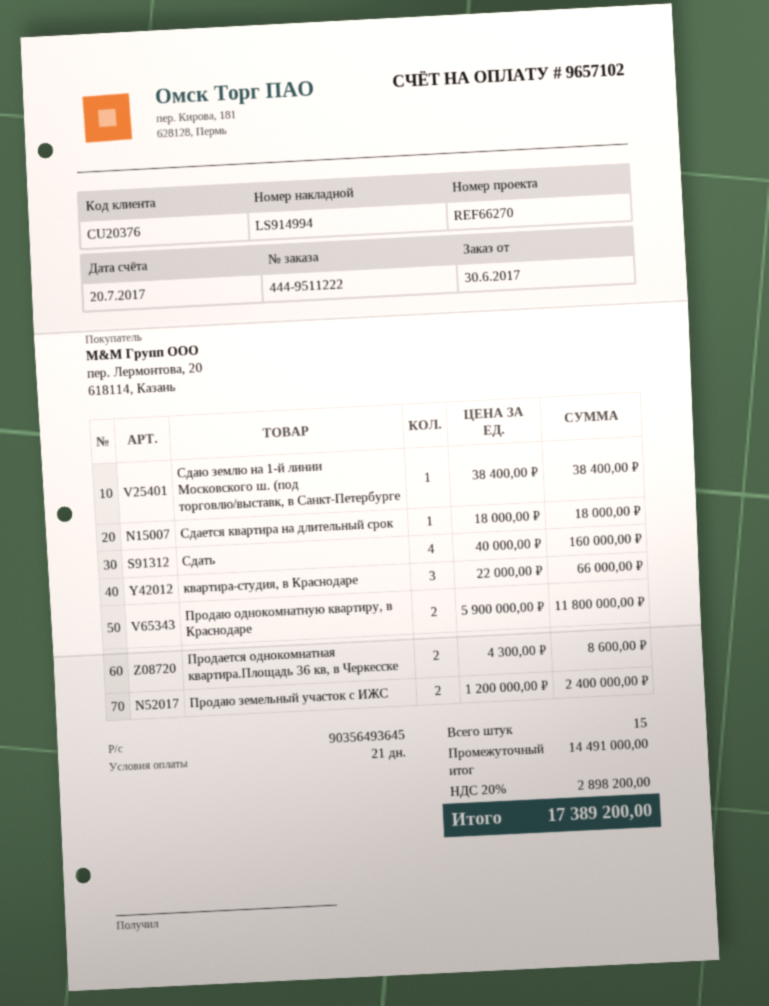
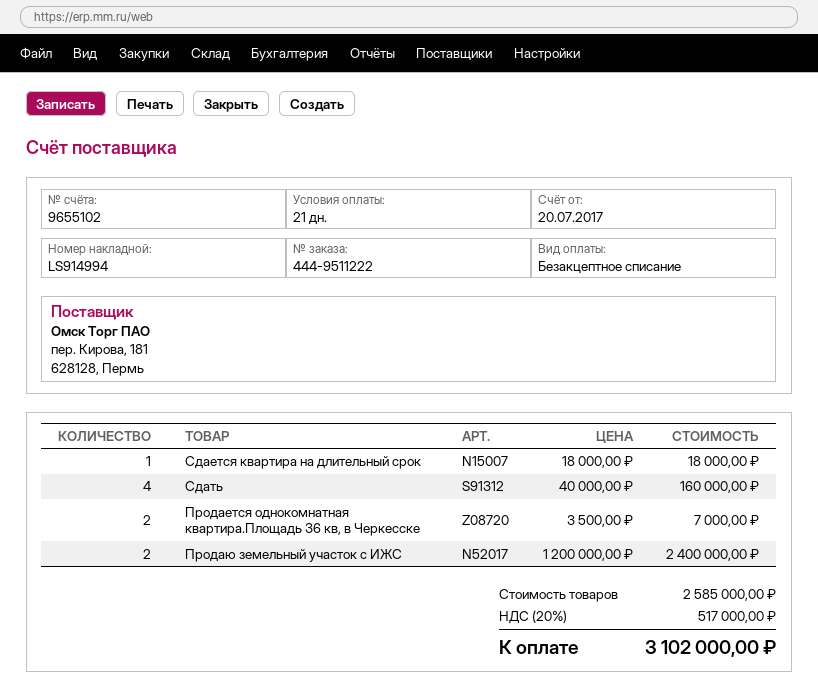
invoice number: 9657102 -> 9655102
Сдаю землю на 1-й линии Московского ш. (под торговлю/выставк, в Санкт-Петербурге: 1 x 38400.00 = 38400.00 -> none
квартира-студия, в Краснодаре: 3 x 22000.00 = 66000.00 -> none
Продаю однокомнатную квартиру, в Краснодаре: 2 x 5900000.00 = 11800000.00 -> none
Продается однокомнатная квартира.Площадь 36 кв, в Черкесске: 2 x 4300.00 = 8600.00 -> 2 x 3500.00 = 7000.00
subtotal: 14491000.00 -> 2585000.00
tax: 20% = 2898200.00 -> 20% = 517000.00
total: 17389200.00 -> 3102000.00

